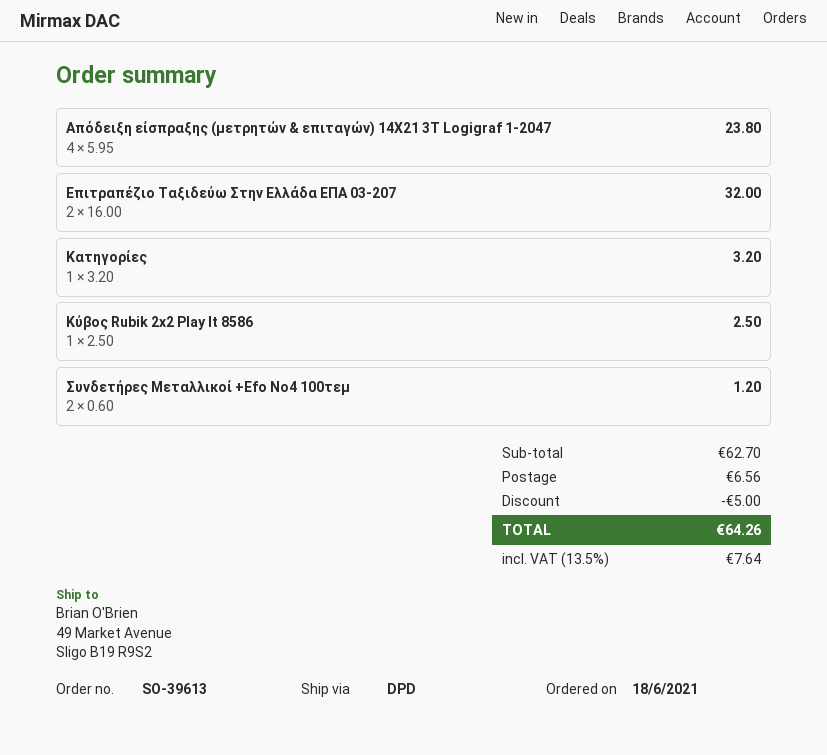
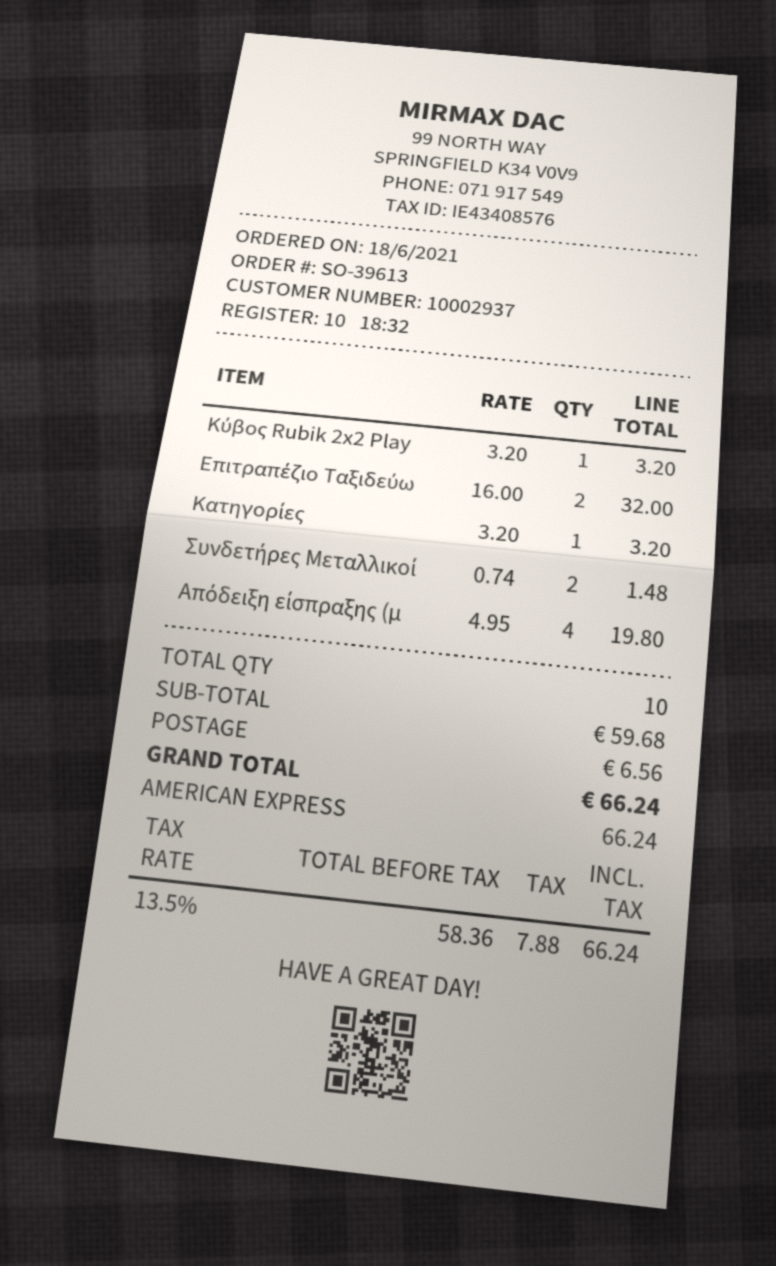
Απόδειξη είσπραξης (μετρητών & επιταγών) 14Χ21 3Τ Logigraf 1-2047: 4 x 5.95 = 23.80 -> 4 x 4.95 = 19.80
Κύβος Rubik 2x2 Play It 8586: 1 x 2.50 = 2.50 -> 1 x 3.20 = 3.20
Συνδετήρες Μεταλλικοί +Efo Νο4 100τεμ: 2 x 0.60 = 1.20 -> 2 x 0.74 = 1.48
subtotal: 62.70 -> 59.68
discount: 5.00 -> none
tax: 13.5% = 7.64 -> 13.5% = 7.88
total: 64.26 -> 66.24

